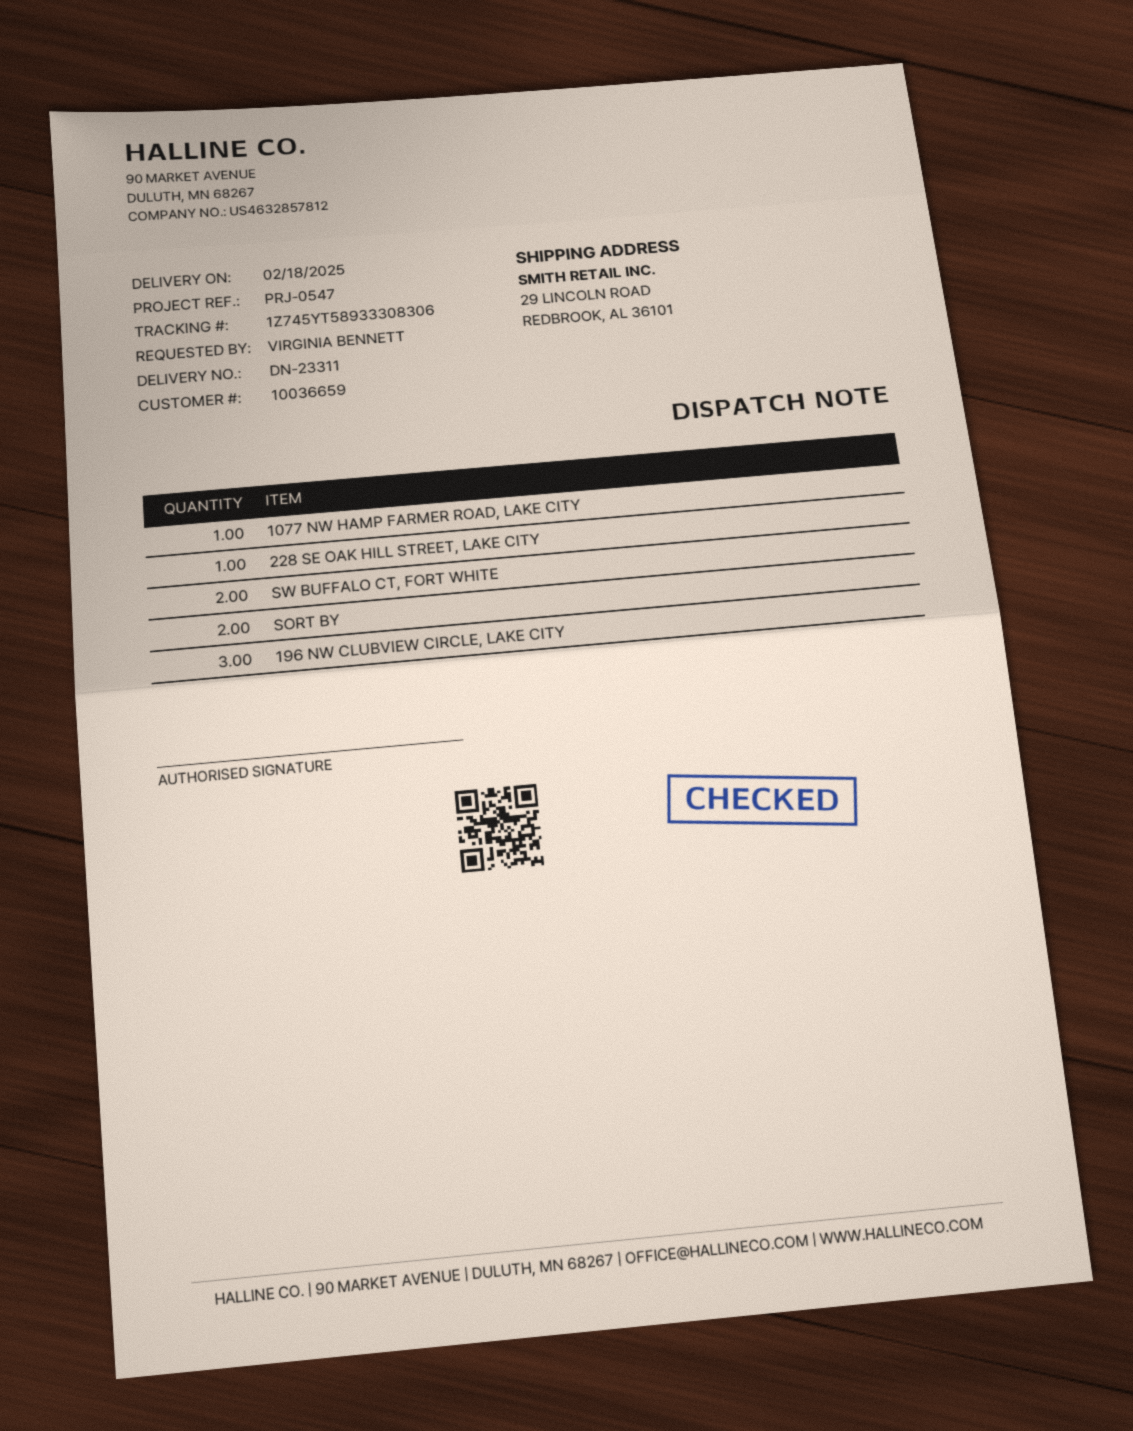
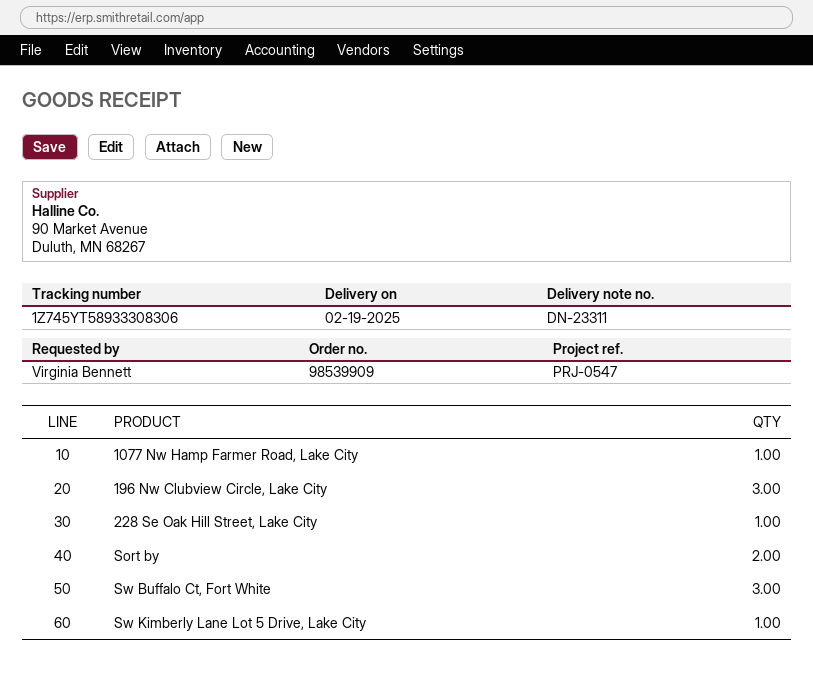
delivery date: 2025-02-18 -> 2025-02-19
SW BUFFALO CT, FORT WHITE: 2 -> 3
Sw Kimberly Lane Lot 5 Drive, Lake City: none -> 1

